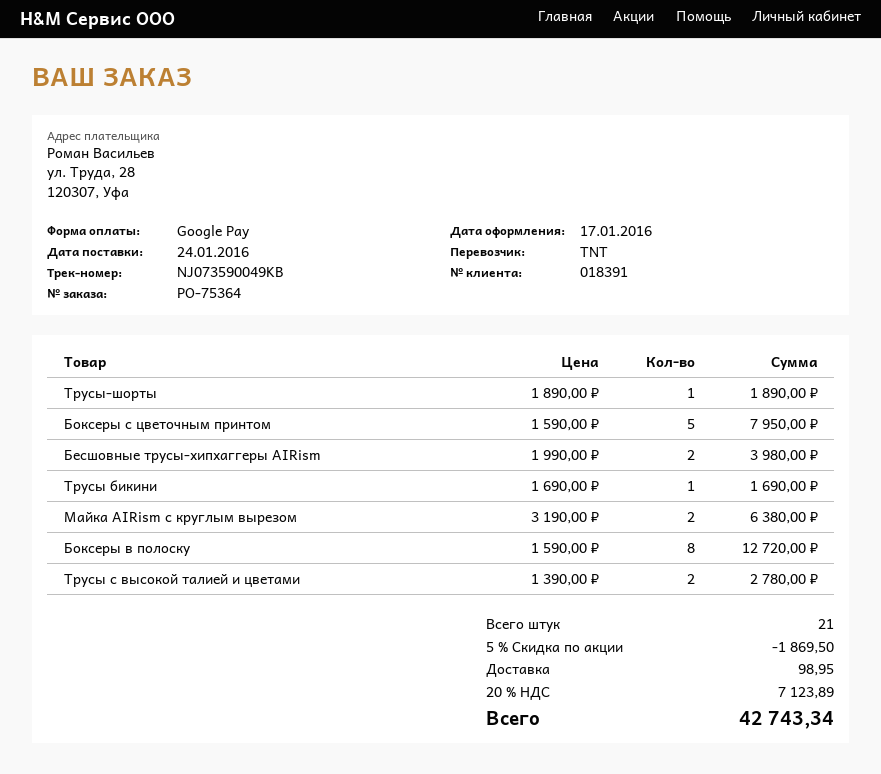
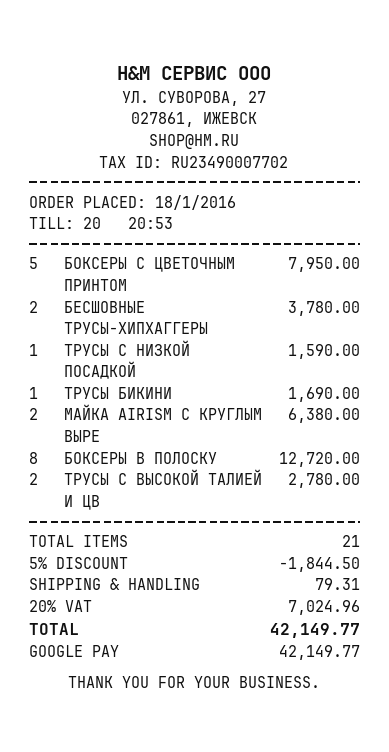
order date: 2016-01-17 -> 2016-01-18
Трусы-шорты: 1 for 1890.00 -> none
Бесшовные трусы-хипхаггеры AIRism: 2 for 3980.00 -> 2 for 3780.00
ТРУСЫ С НИЗКОЙ ПОСАДКОЙ: none -> 1 for 1590.00
discount: 5% = 1869.50 -> 5% = 1844.50
shipping: 98.95 -> 79.31
tax: 20% = 7123.89 -> 20% = 7024.96
total: 42743.34 -> 42149.77

